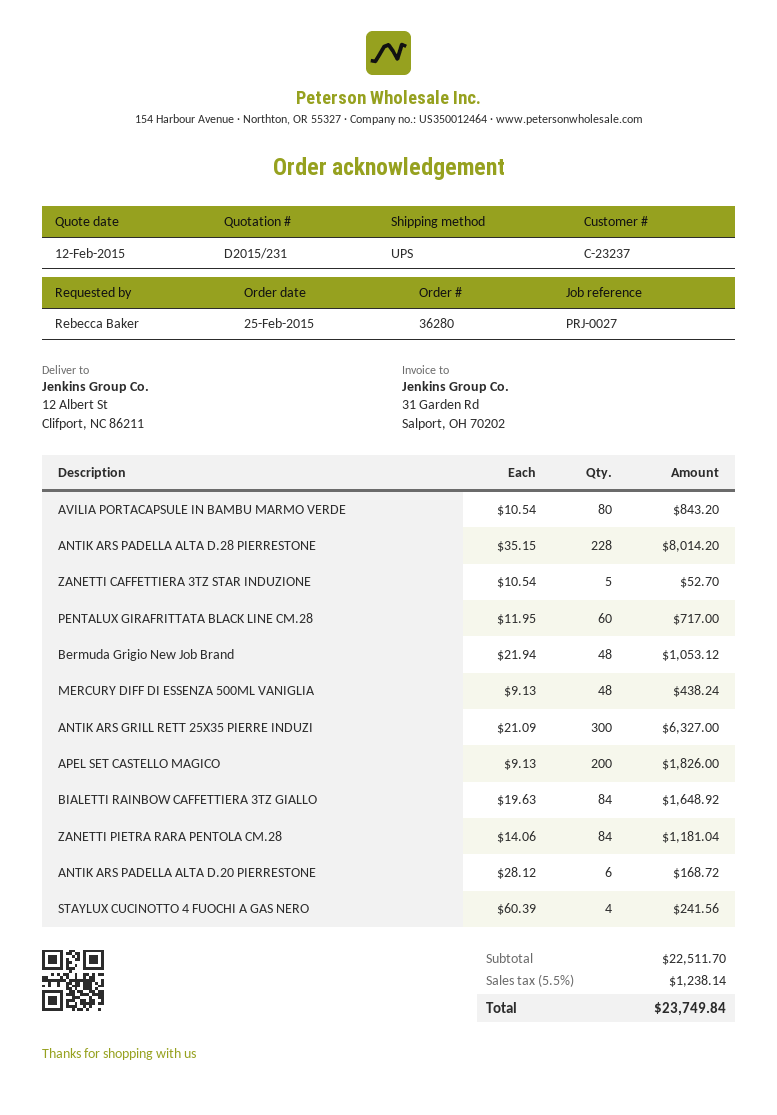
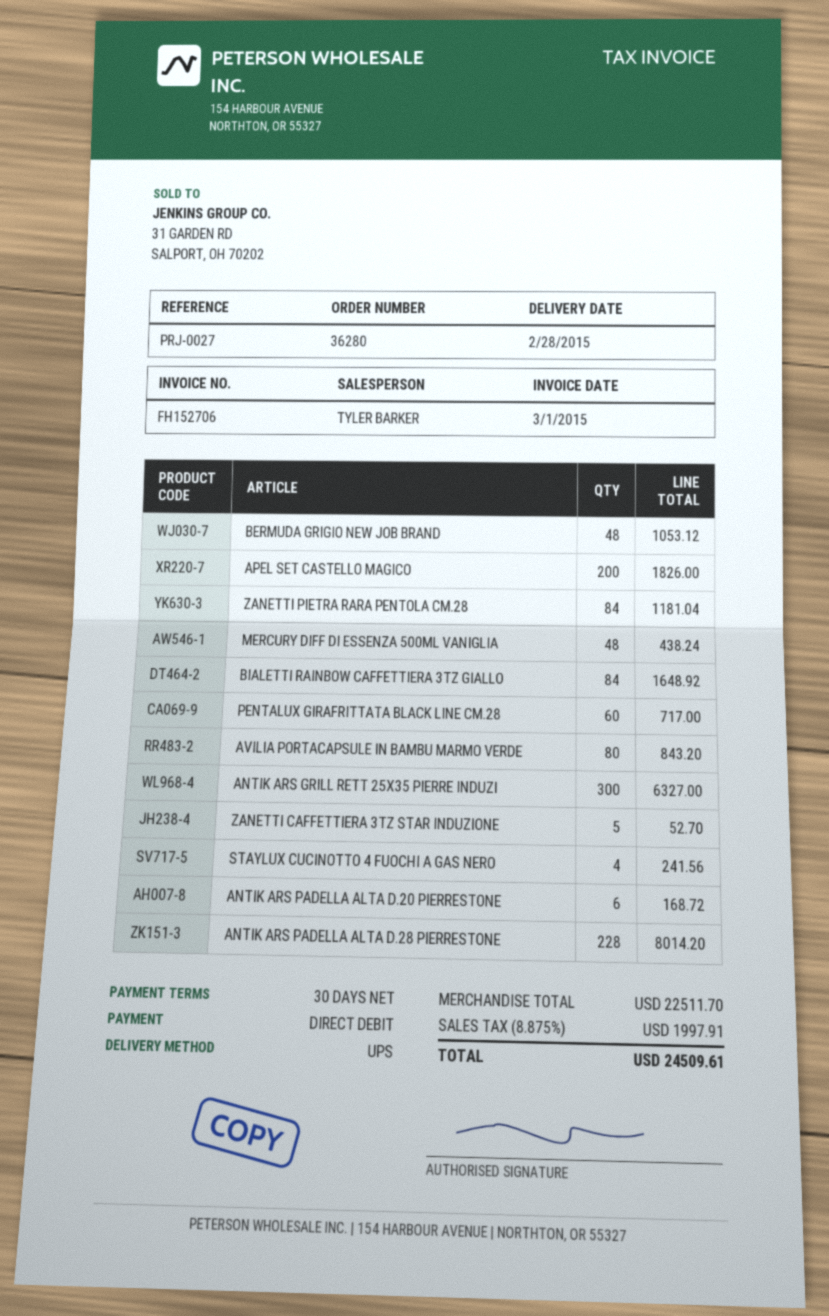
tax: 5.5% = 1238.14 -> 8.875% = 1997.91
total: 23749.84 -> 24509.61

